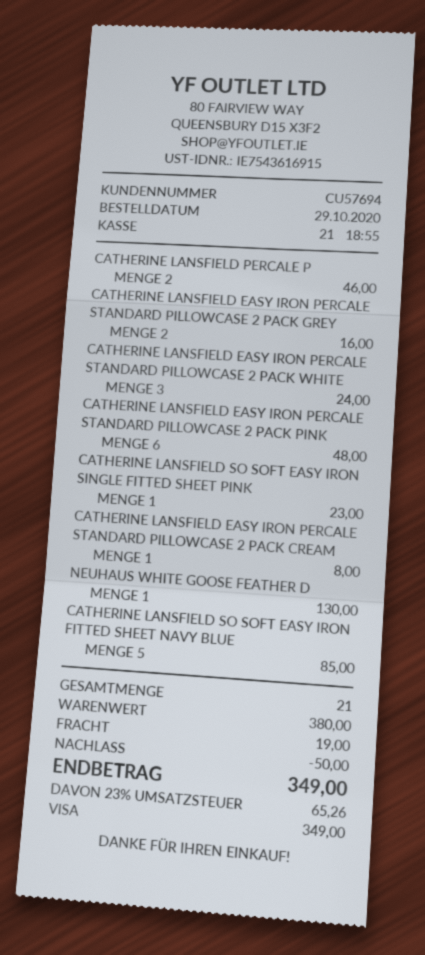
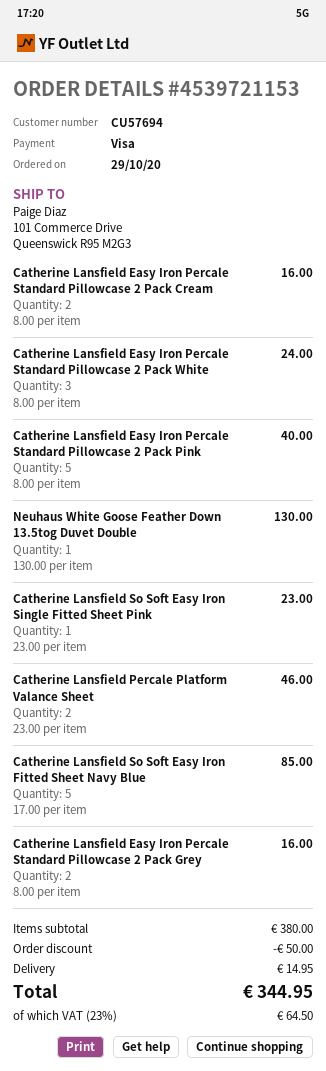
CATHERINE LANSFIELD EASY IRON PERCALE STANDARD PILLOWCASE 2 PACK PINK: 6 for 48.00 -> 5 for 40.00
CATHERINE LANSFIELD EASY IRON PERCALE STANDARD PILLOWCASE 2 PACK CREAM: 1 for 8.00 -> 2 for 16.00
shipping: 19.00 -> 14.95
tax: 23% = 65.26 -> 23% = 64.50
total: 349.00 -> 344.95

